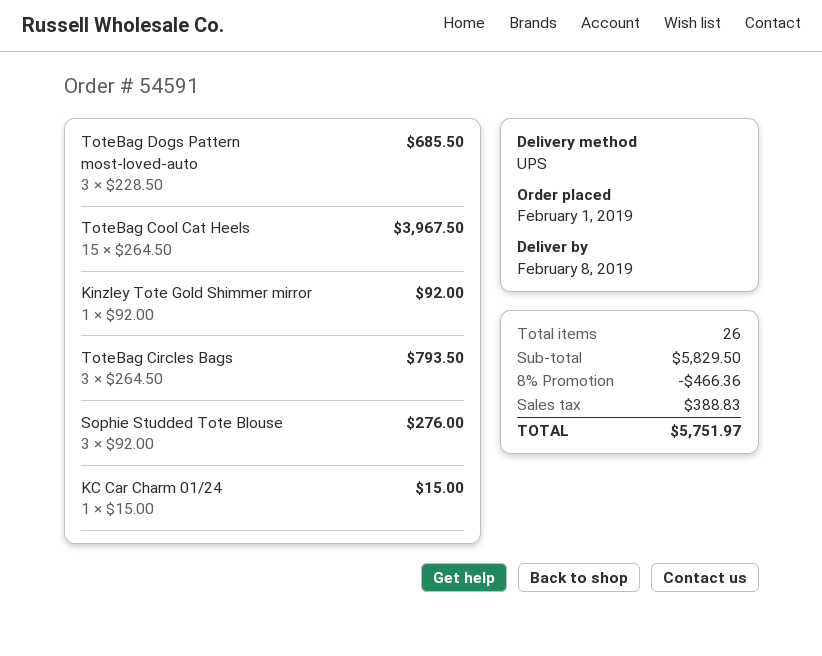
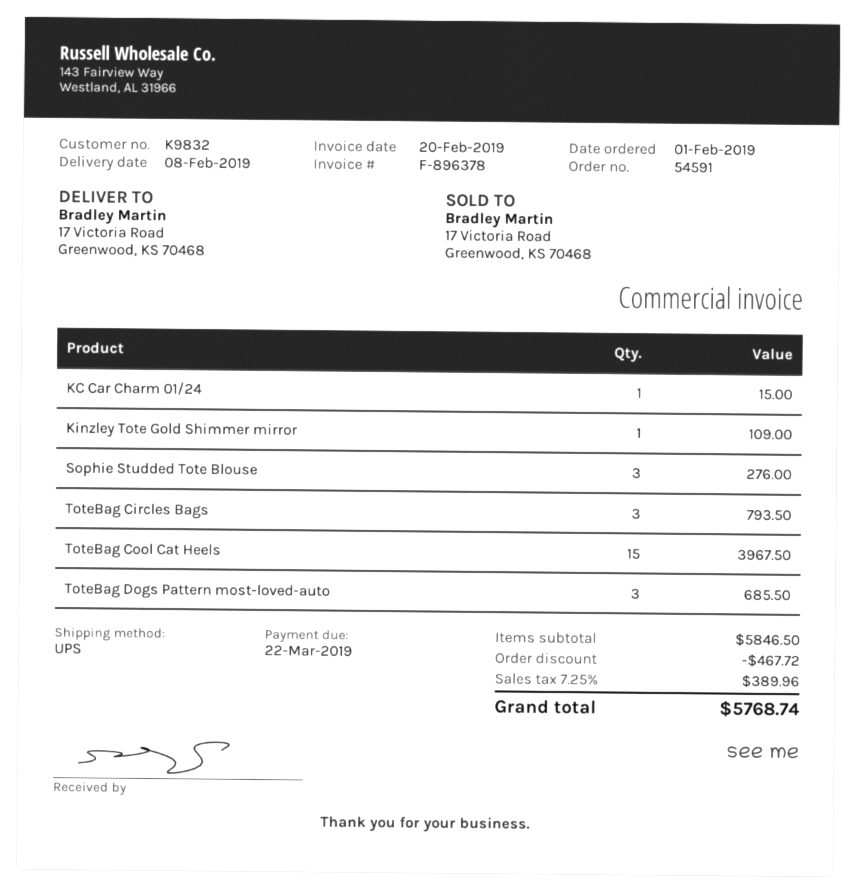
Kinzley Tote Gold Shimmer mirror: 1 for 92.00 -> 1 for 109.00
subtotal: 5829.50 -> 5846.50
discount: 466.36 -> 467.72
tax: 388.83 -> 389.96
total: 5751.97 -> 5768.74

